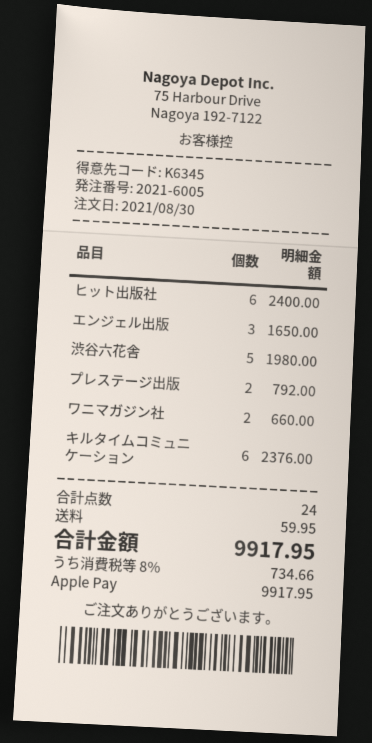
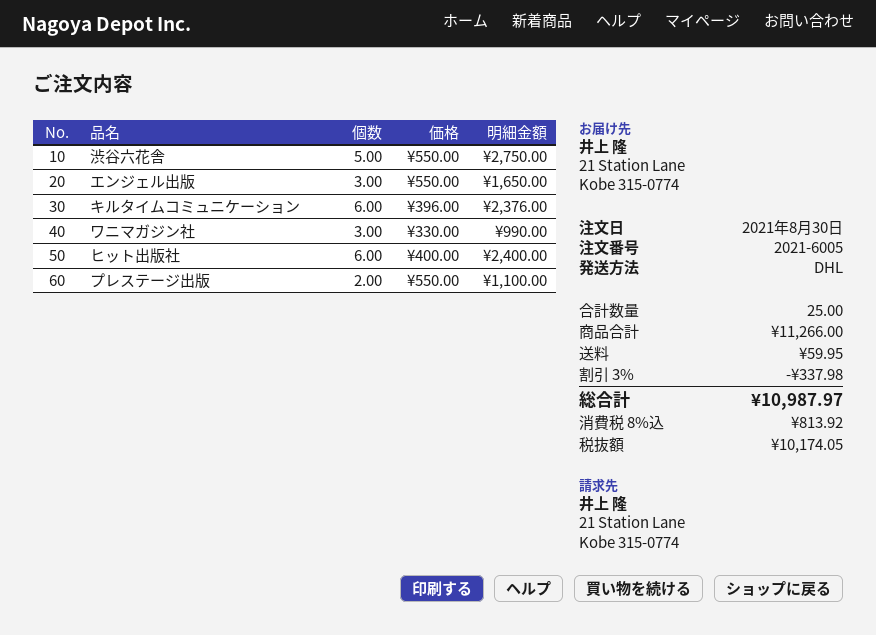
渋谷六花舎: 5 for 1980.00 -> 5 for 2750.00
プレステージ出版: 2 for 792.00 -> 2 for 1100.00
ワニマガジン社: 2 for 660.00 -> 3 for 990.00
total quantity: 24 -> 25
discount: none -> 3% = 337.98
tax: 8% = 734.66 -> 8% = 813.92
total: 9917.95 -> 10987.97

